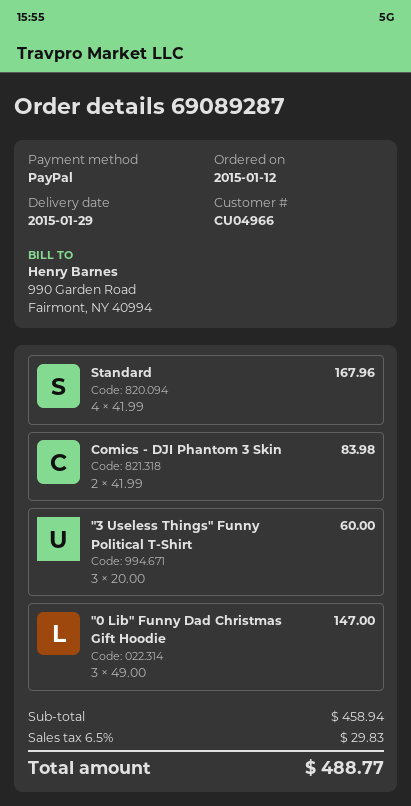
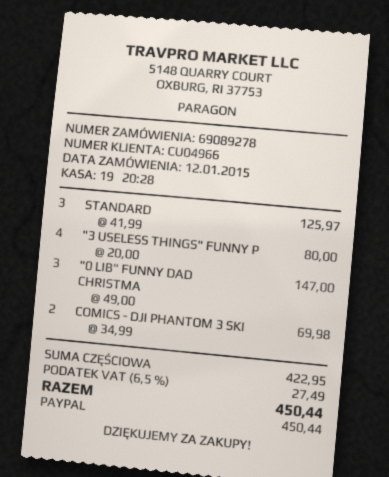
order number: 69089287 -> 69089278
Standard: 4 x 41.99 = 167.96 -> 3 x 41.99 = 125.97
Comics - DJI Phantom 3 Skin: 2 x 41.99 = 83.98 -> 2 x 34.99 = 69.98
"3 Useless Things" Funny Political T-Shirt: 3 x 20.00 = 60.00 -> 4 x 20.00 = 80.00
subtotal: 458.94 -> 422.95
tax: 6.5% = 29.83 -> 6.5% = 27.49
total: 488.77 -> 450.44

